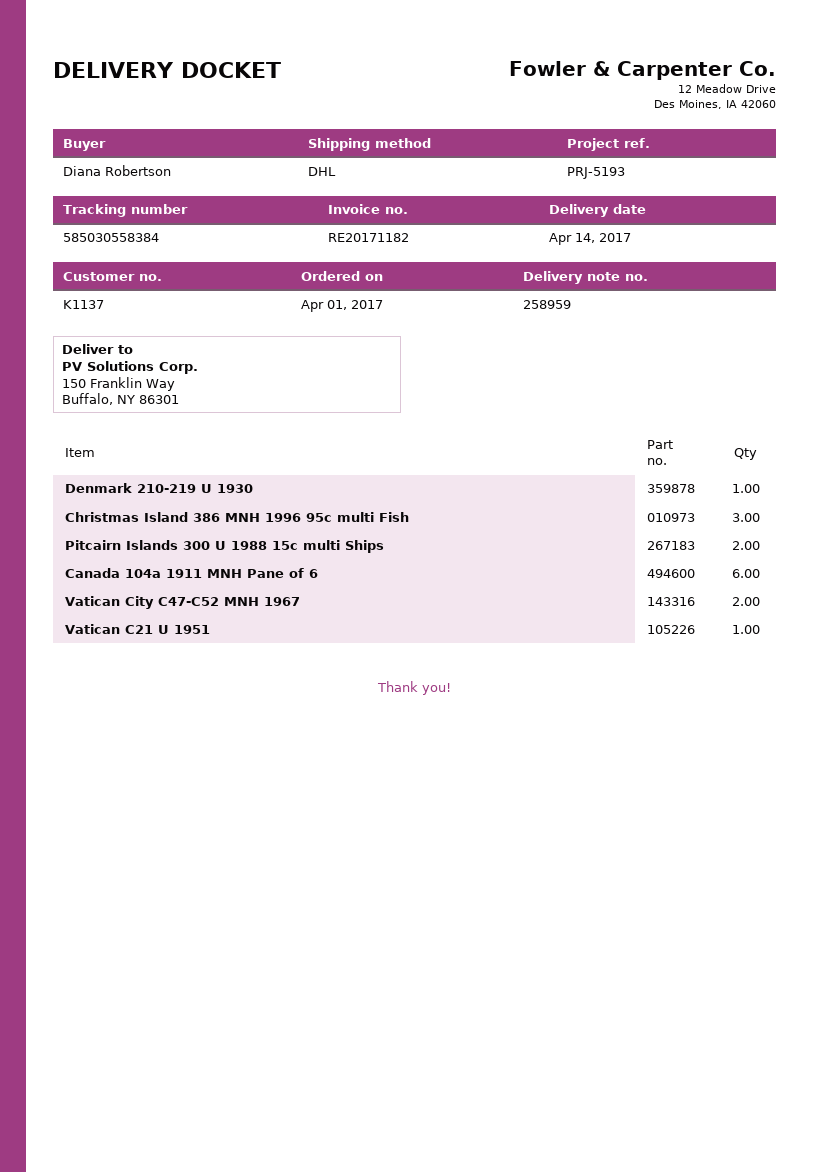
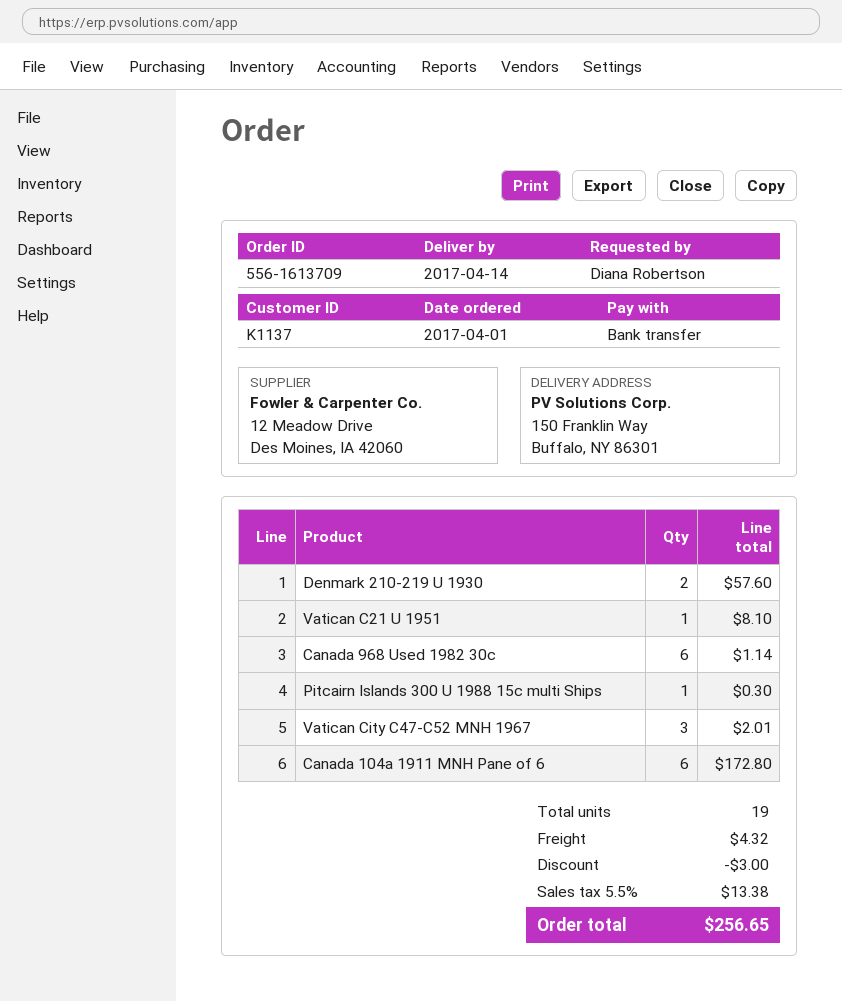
Denmark 210-219 U 1930: 1 -> 2
Christmas Island 386 MNH 1996 95c multi Fish: 3 -> none
Pitcairn Islands 300 U 1988 15c multi Ships: 2 -> 1
Vatican City C47-C52 MNH 1967: 2 -> 3
Canada 968 Used 1982 30c: none -> 6

